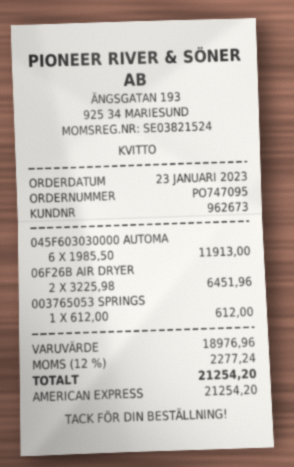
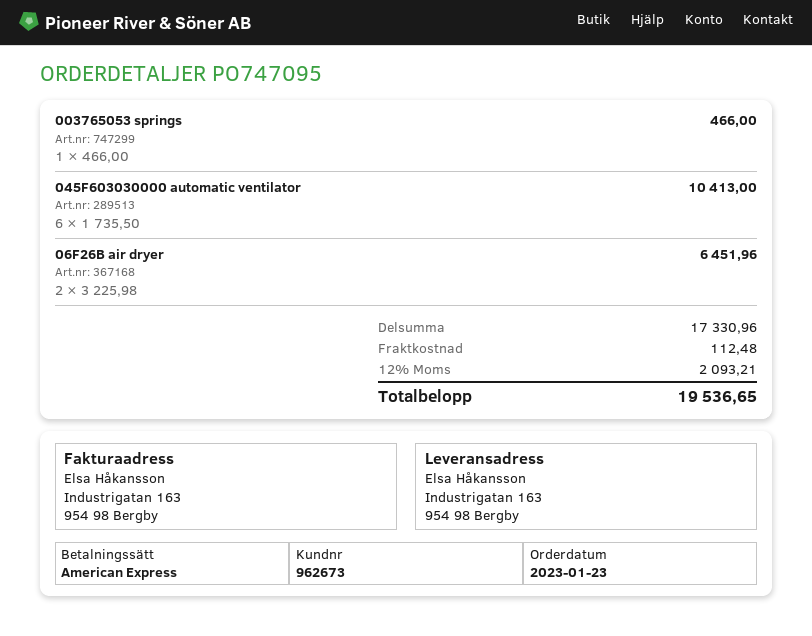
045F603030000 AUTOMA: 6 x 1985.50 = 11913.00 -> 6 x 1735.50 = 10413.00
003765053 SPRINGS: 1 x 612.00 = 612.00 -> 1 x 466.00 = 466.00
subtotal: 18976.96 -> 17330.96
shipping: none -> 112.48
tax: 12% = 2277.24 -> 12% = 2093.21
total: 21254.20 -> 19536.65

